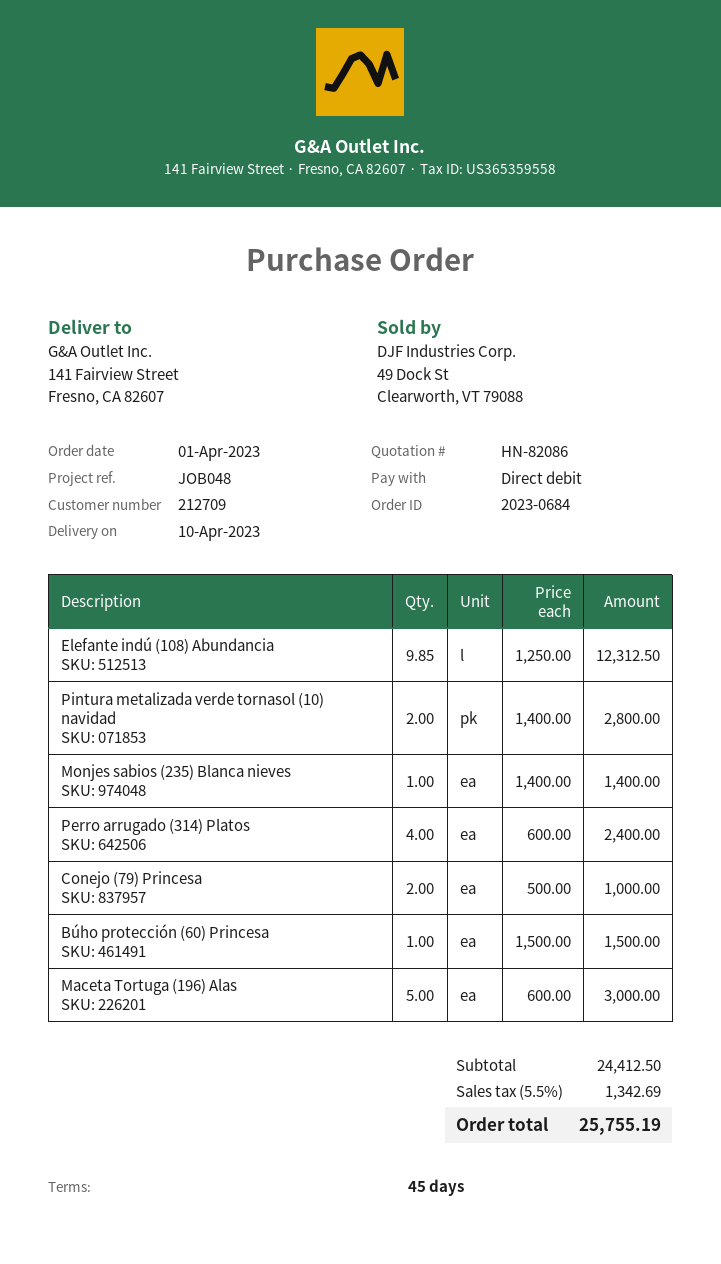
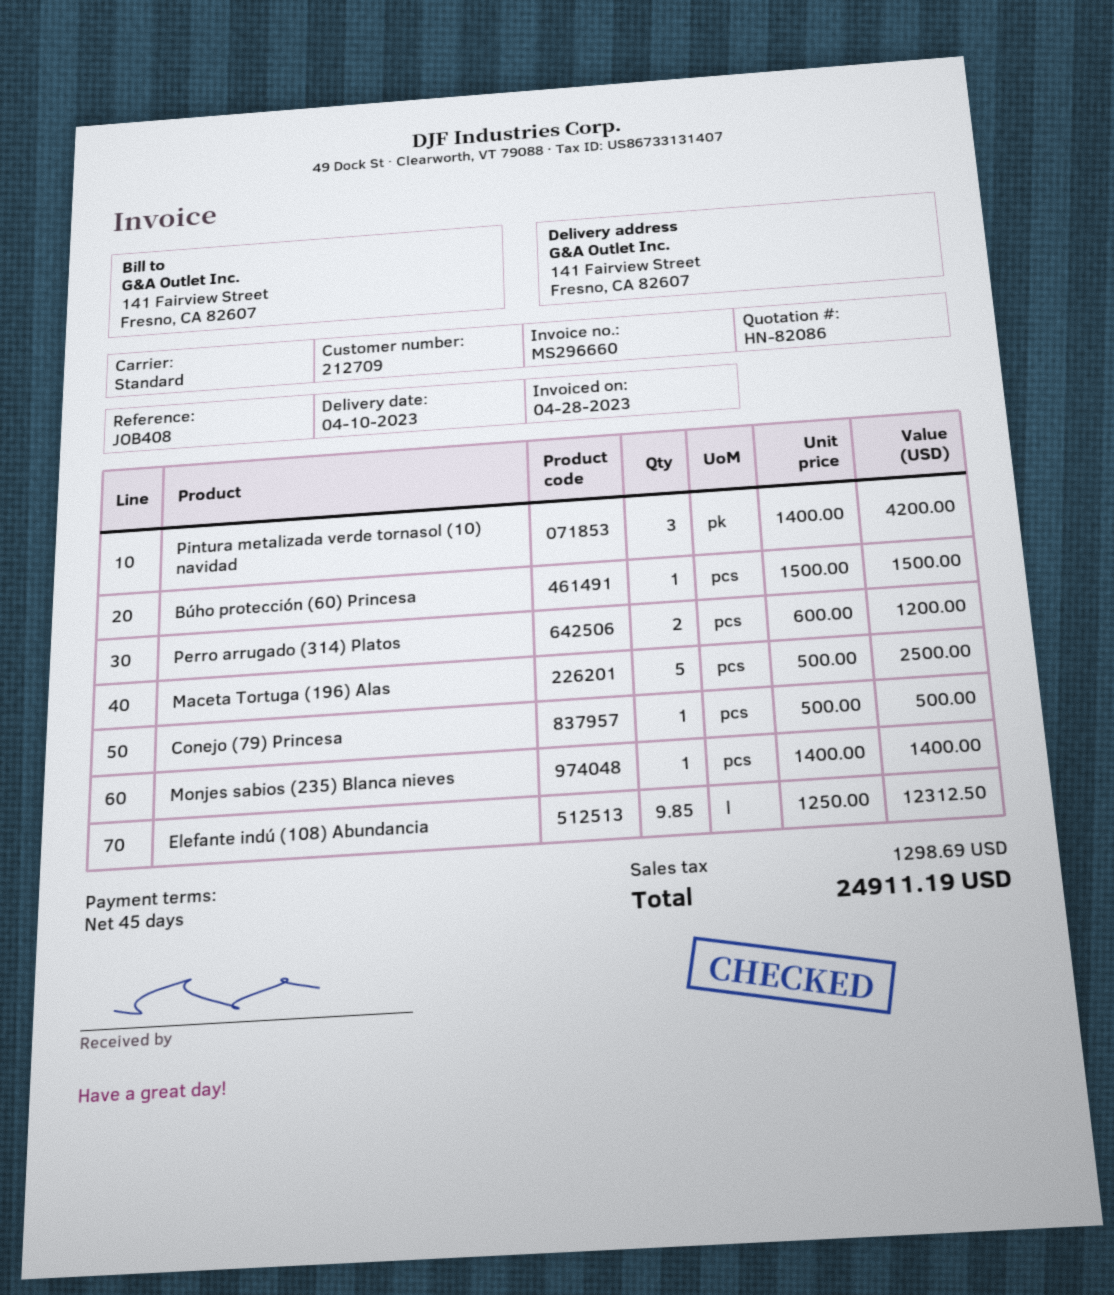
reference: JOB048 -> JOB408
Pintura metalizada verde tornasol (10) navidad: 2 x 1400.00 = 2800.00 -> 3 x 1400.00 = 4200.00
Perro arrugado (314) Platos: 4 x 600.00 = 2400.00 -> 2 x 600.00 = 1200.00
Conejo (79) Princesa: 2 x 500.00 = 1000.00 -> 1 x 500.00 = 500.00
Maceta Tortuga (196) Alas: 5 x 600.00 = 3000.00 -> 5 x 500.00 = 2500.00
tax: 1342.69 -> 1298.69
total: 25755.19 -> 24911.19

